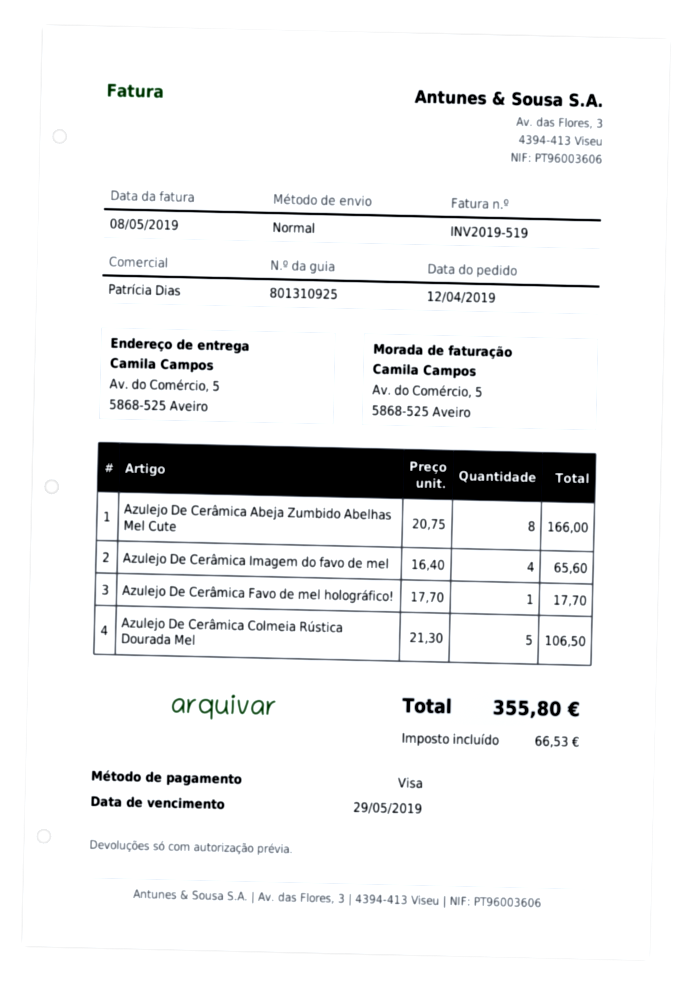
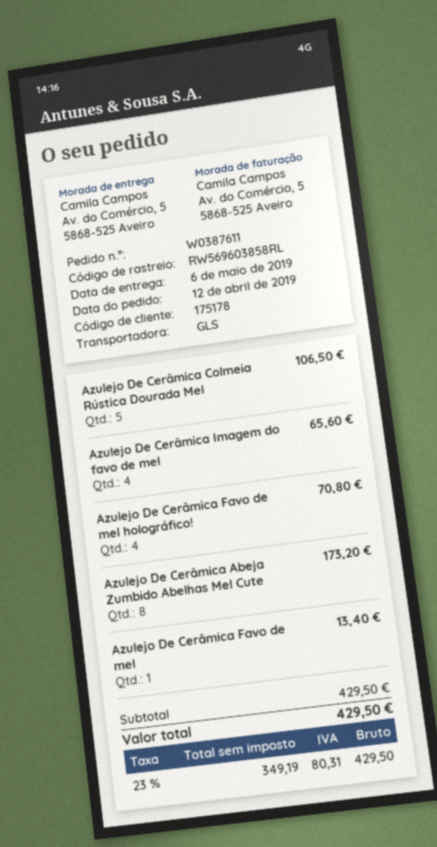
shipping method: standard -> GLS
Azulejo De Cerâmica Abeja Zumbido Abelhas Mel Cute: 8 for 166.00 -> 8 for 173.20
Azulejo De Cerâmica Favo de mel holográfico!: 1 for 17.70 -> 4 for 70.80
Azulejo De Cerâmica Favo de mel: none -> 1 for 13.40
tax: 66.53 -> 80.31
total: 355.80 -> 429.50

